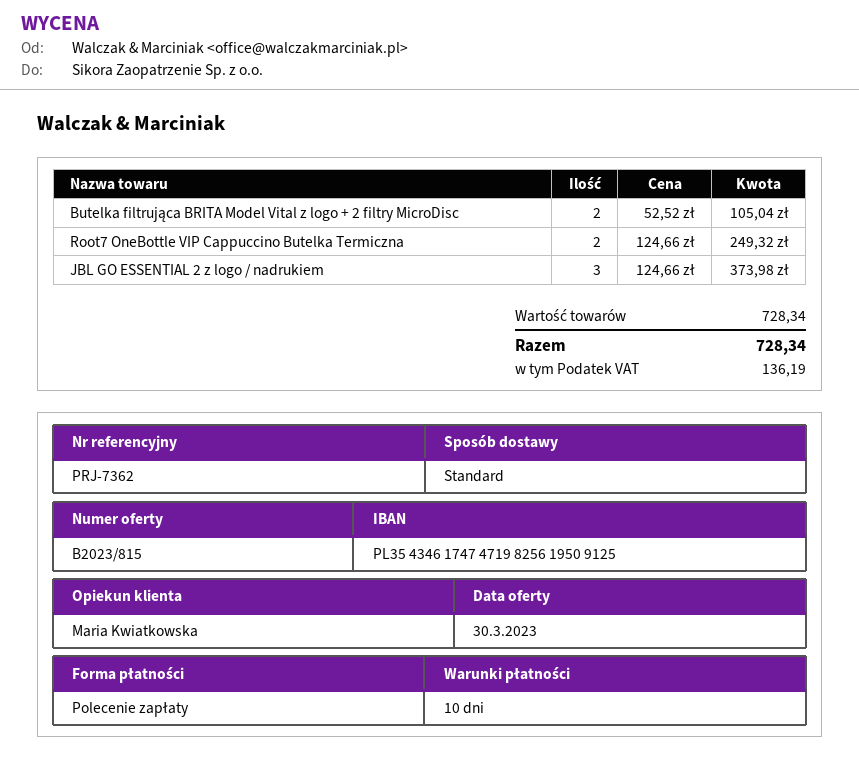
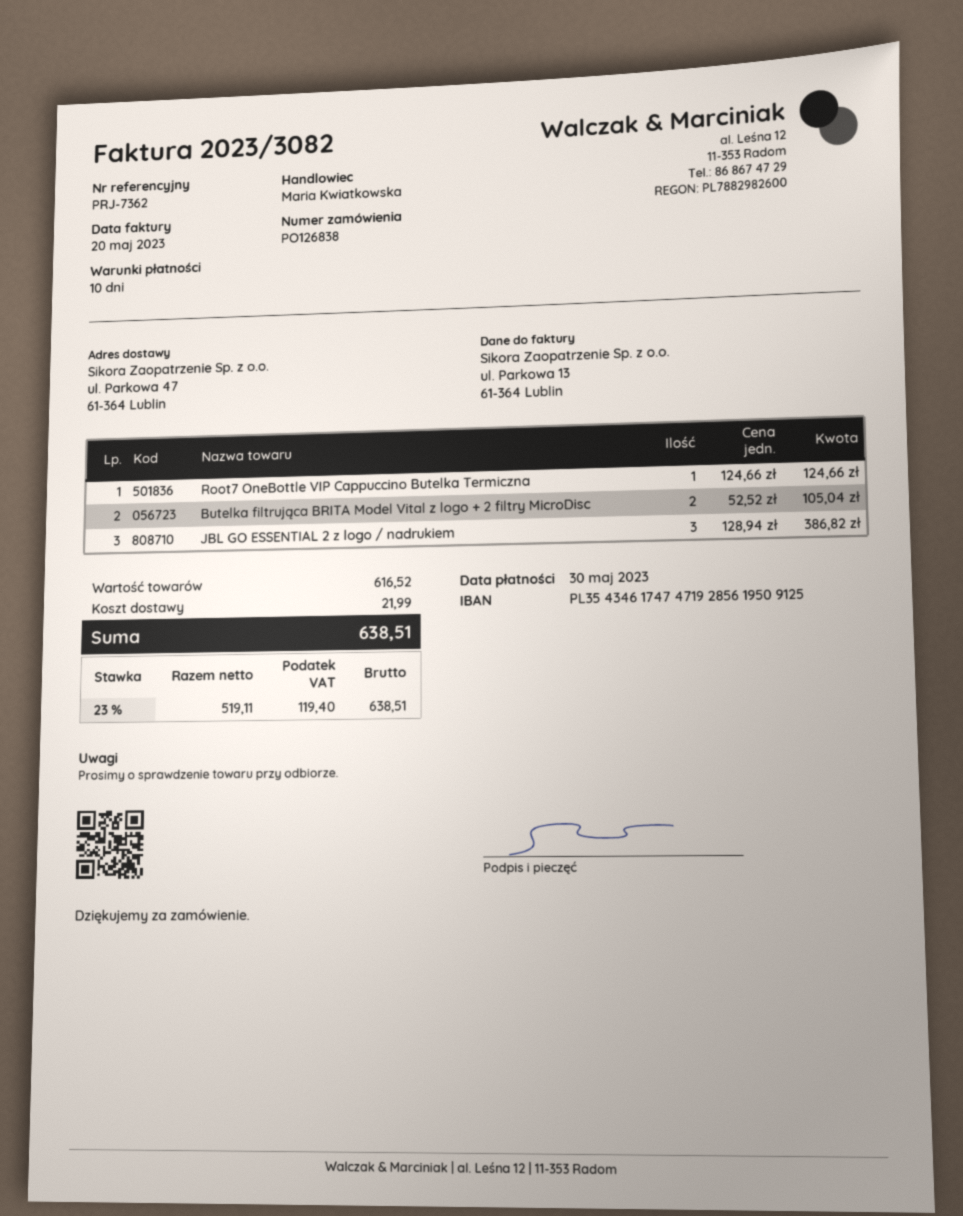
bank account: PL35434617474719825619509125 -> PL35434617474719285619509125
Root7 OneBottle VIP Cappuccino Butelka Termiczna: 2 x 124.66 = 249.32 -> 1 x 124.66 = 124.66
JBL GO ESSENTIAL 2 z logo / nadrukiem: 3 x 124.66 = 373.98 -> 3 x 128.94 = 386.82
subtotal: 728.34 -> 616.52
shipping: none -> 21.99
tax: 136.19 -> 119.40
total: 728.34 -> 638.51

